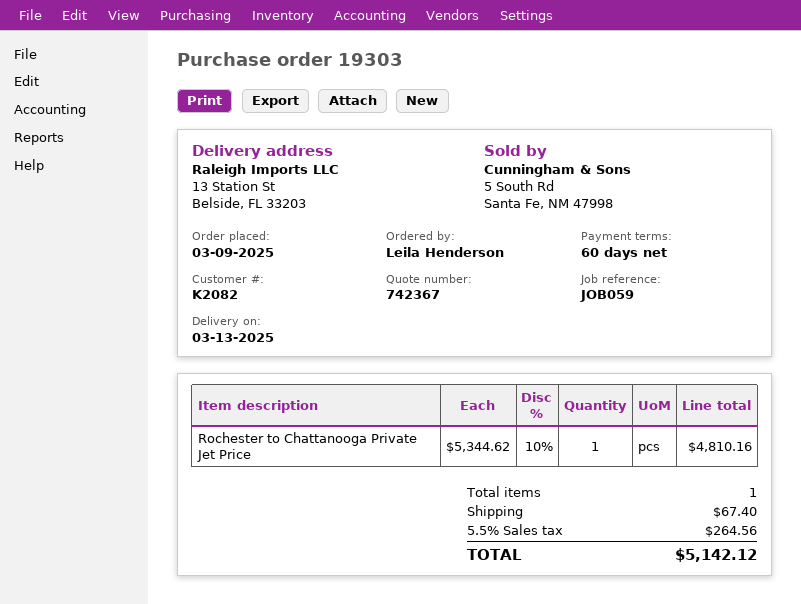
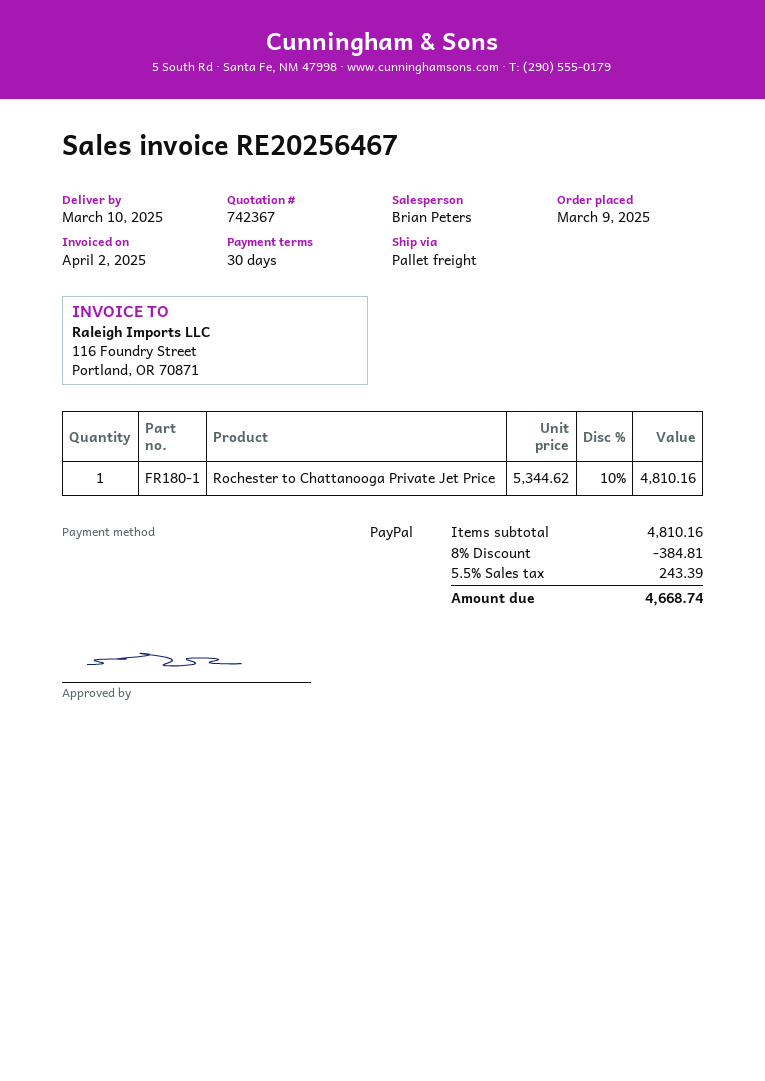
delivery date: 2025-03-13 -> 2025-03-10
payment terms: 60 days -> 30 days
discount: none -> 8% = 384.81
shipping: 67.40 -> none
tax: 5.5% = 264.56 -> 5.5% = 243.39
total: 5142.12 -> 4668.74

